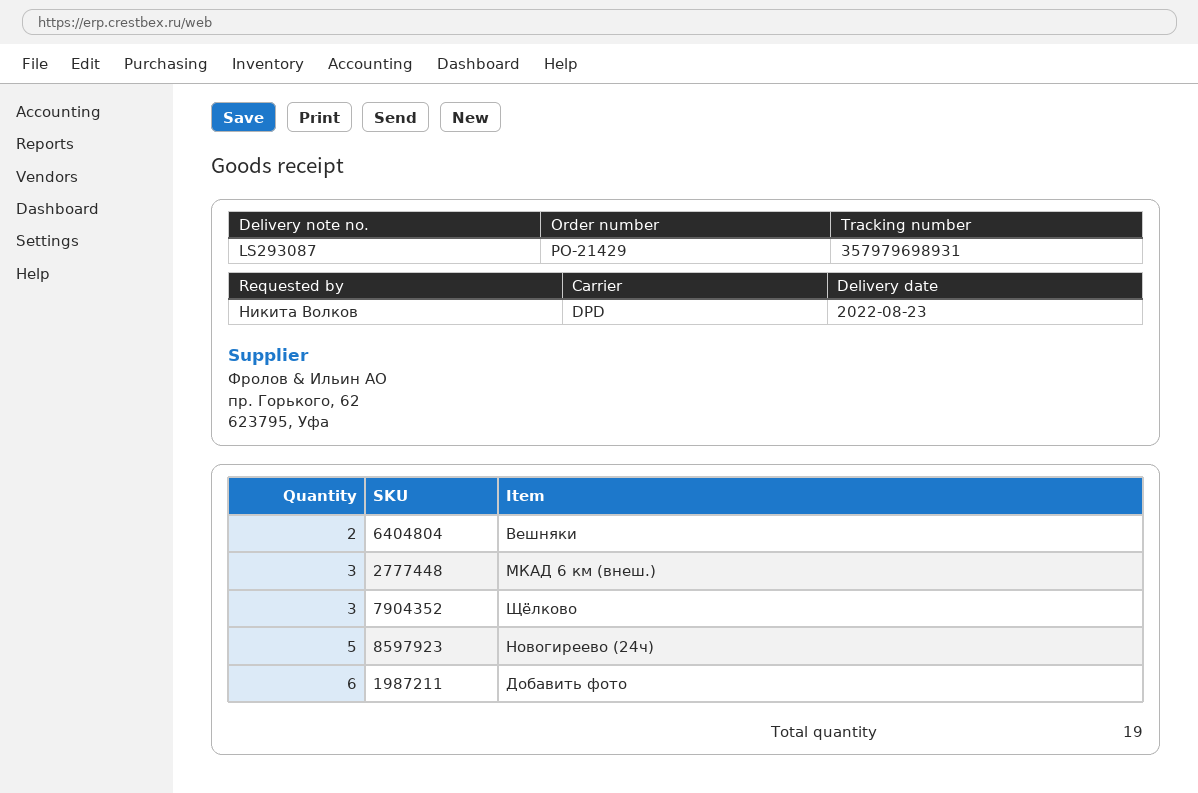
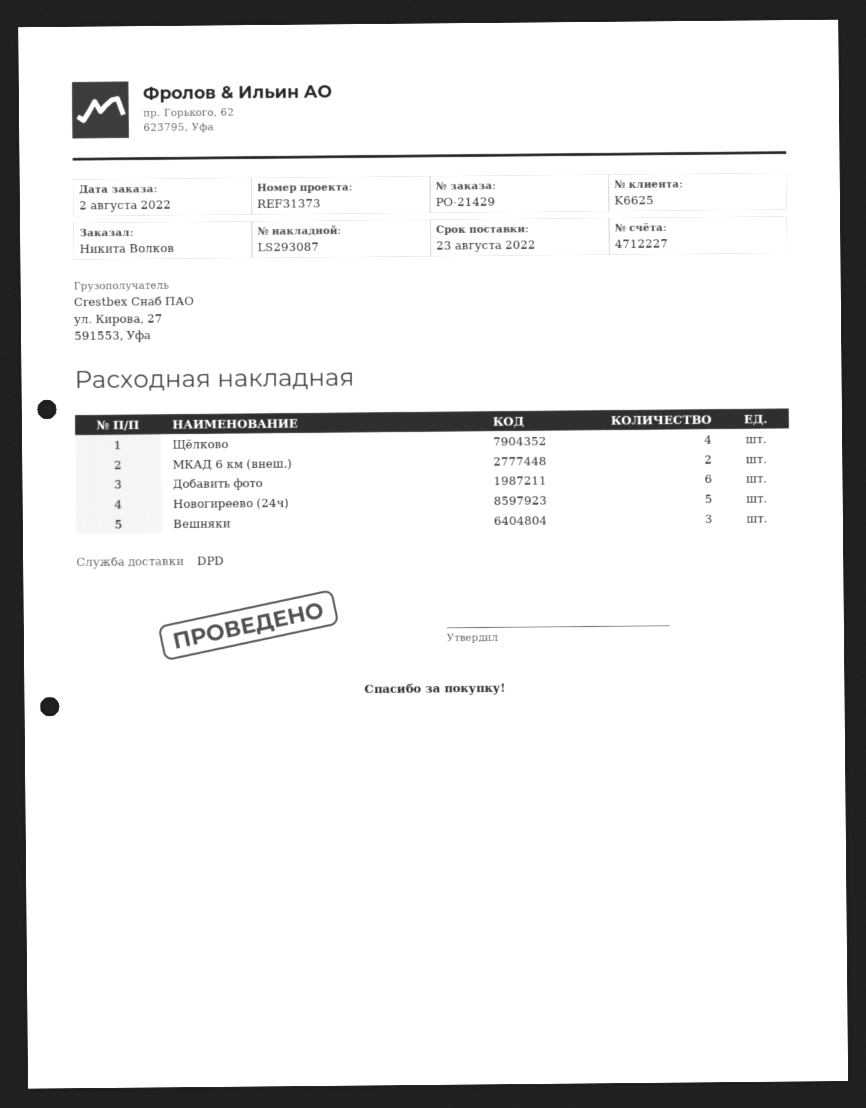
Вешняки: 2 -> 3
МКАД 6 км (внеш.): 3 -> 2
Щёлково: 3 -> 4

